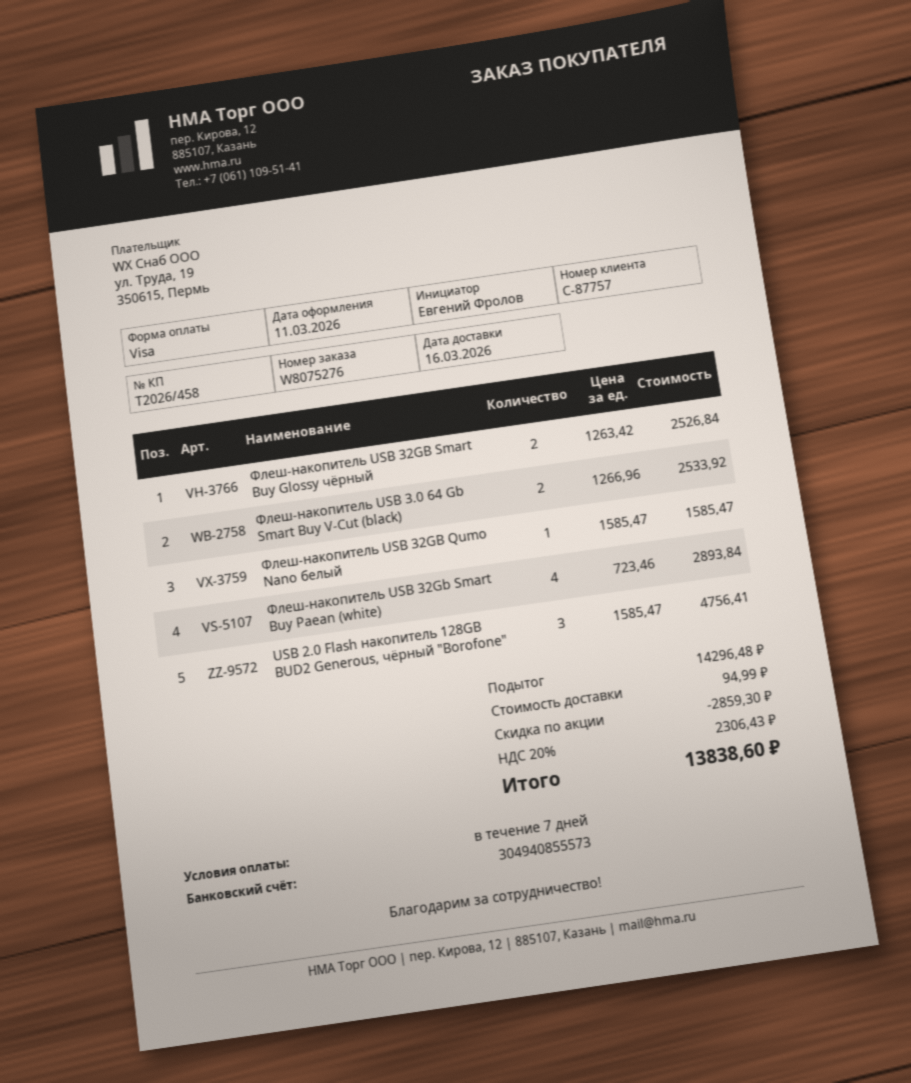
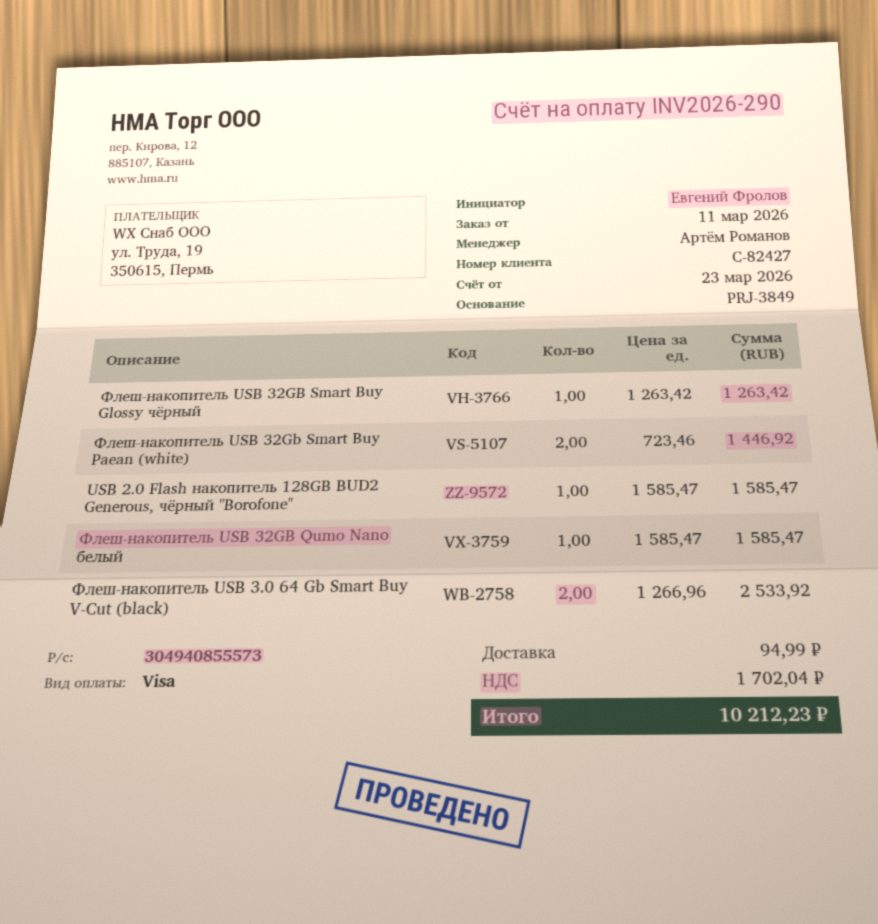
customer number: C-87757 -> C-82427
Флеш-накопитель USB 32GB Smart Buy Glossy чёрный: 2 x 1263.42 = 2526.84 -> 1 x 1263.42 = 1263.42
Флеш-накопитель USB 32Gb Smart Buy Paean (white): 4 x 723.46 = 2893.84 -> 2 x 723.46 = 1446.92
USB 2.0 Flash накопитель 128GB BUD2 Generous, чёрный "Borofone": 3 x 1585.47 = 4756.41 -> 1 x 1585.47 = 1585.47
discount: 2859.30 -> none
tax: 2306.43 -> 1702.04
total: 13838.60 -> 10212.23

